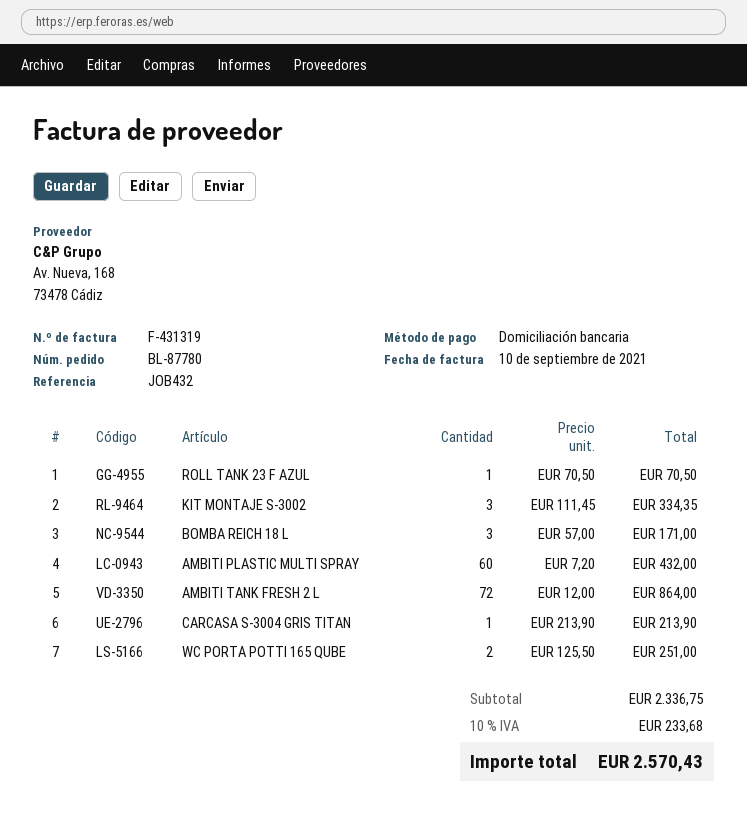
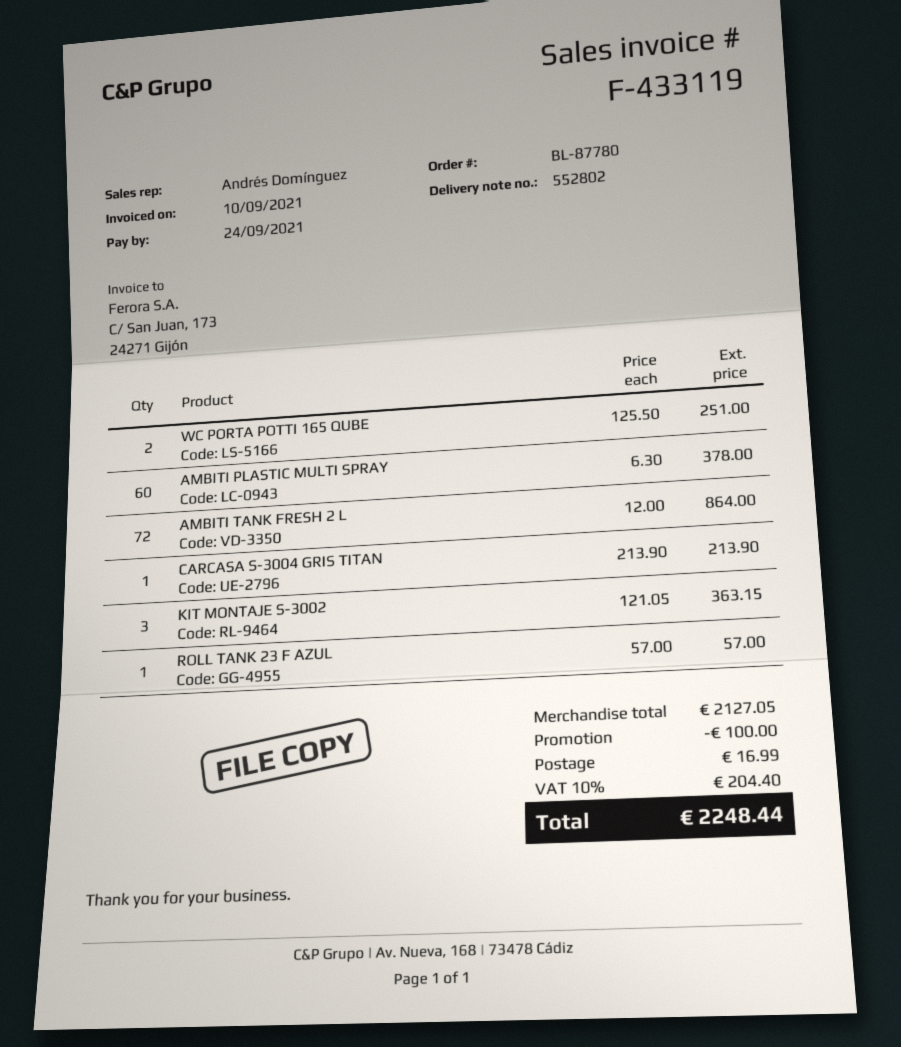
invoice number: F-431319 -> F-433119
ROLL TANK 23 F AZUL: 1 x 70.50 = 70.50 -> 1 x 57.00 = 57.00
KIT MONTAJE S-3002: 3 x 111.45 = 334.35 -> 3 x 121.05 = 363.15
BOMBA REICH 18 L: 3 x 57.00 = 171.00 -> none
AMBITI PLASTIC MULTI SPRAY: 60 x 7.20 = 432.00 -> 60 x 6.30 = 378.00
subtotal: 2336.75 -> 2127.05
discount: none -> 100.00
shipping: none -> 16.99
tax: 10% = 233.68 -> 10% = 204.40
total: 2570.43 -> 2248.44

